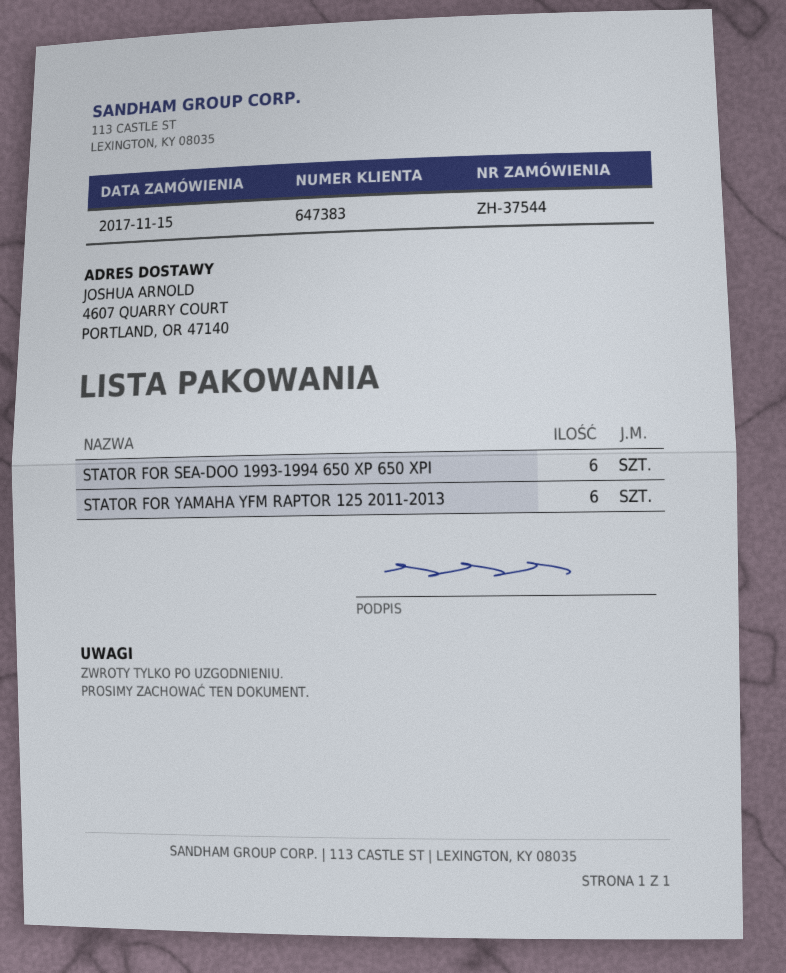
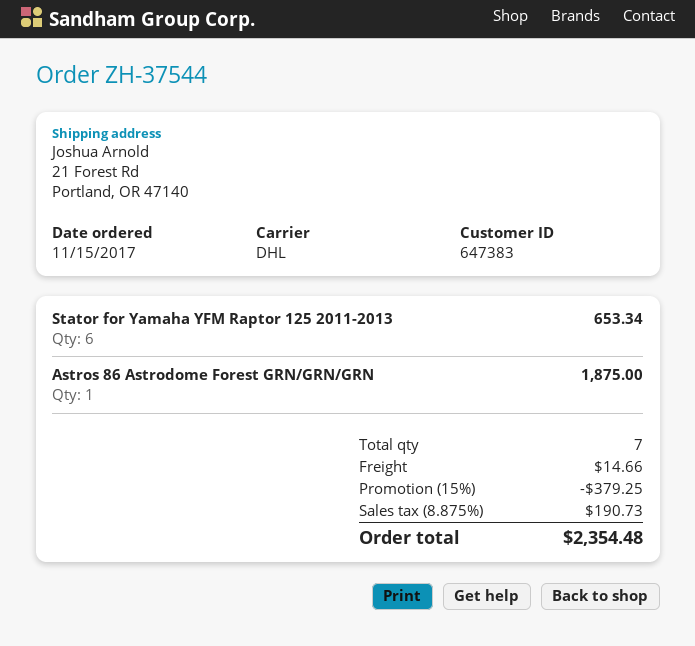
ship to: 4607 QUARRY COURT, PORTLAND, OR 47140 -> 21 Forest Rd, Portland, OR 47140
STATOR FOR SEA-DOO 1993-1994 650 XP 650 XPI: 6 -> none
Astros 86 Astrodome Forest GRN/GRN/GRN: none -> 1

